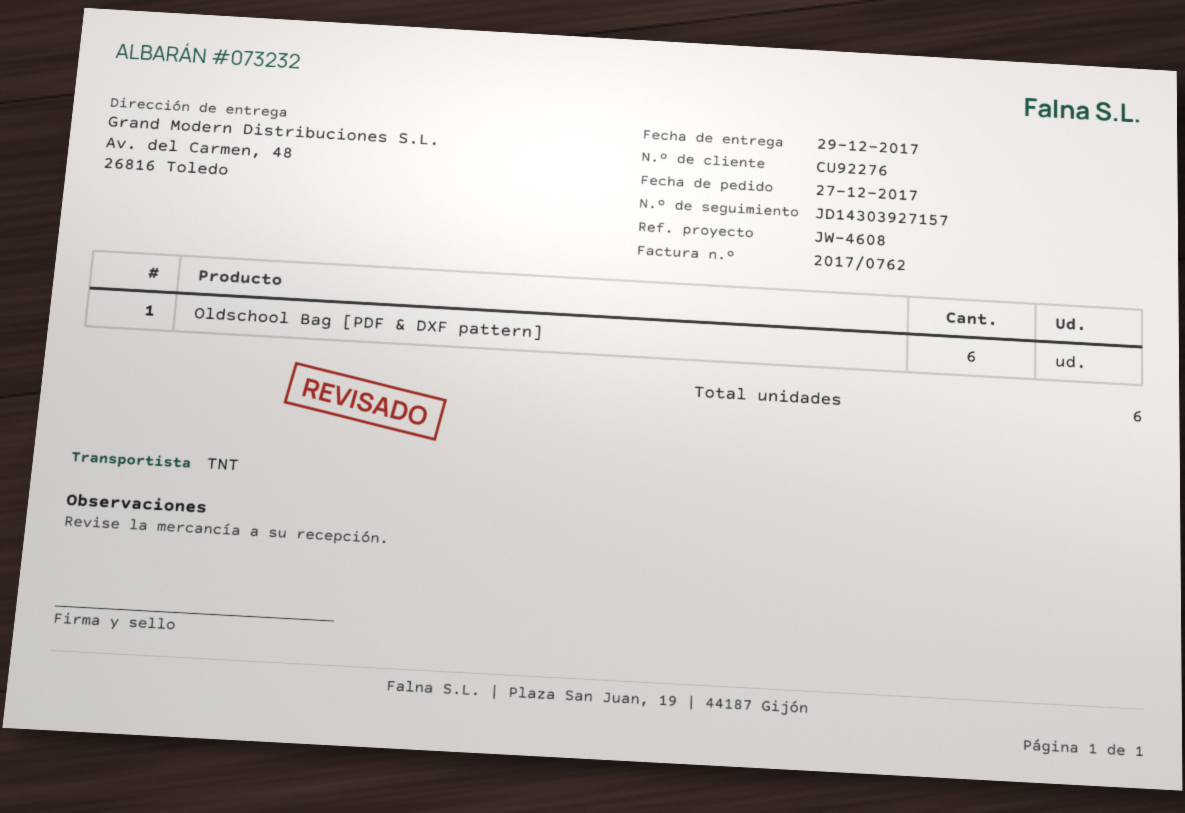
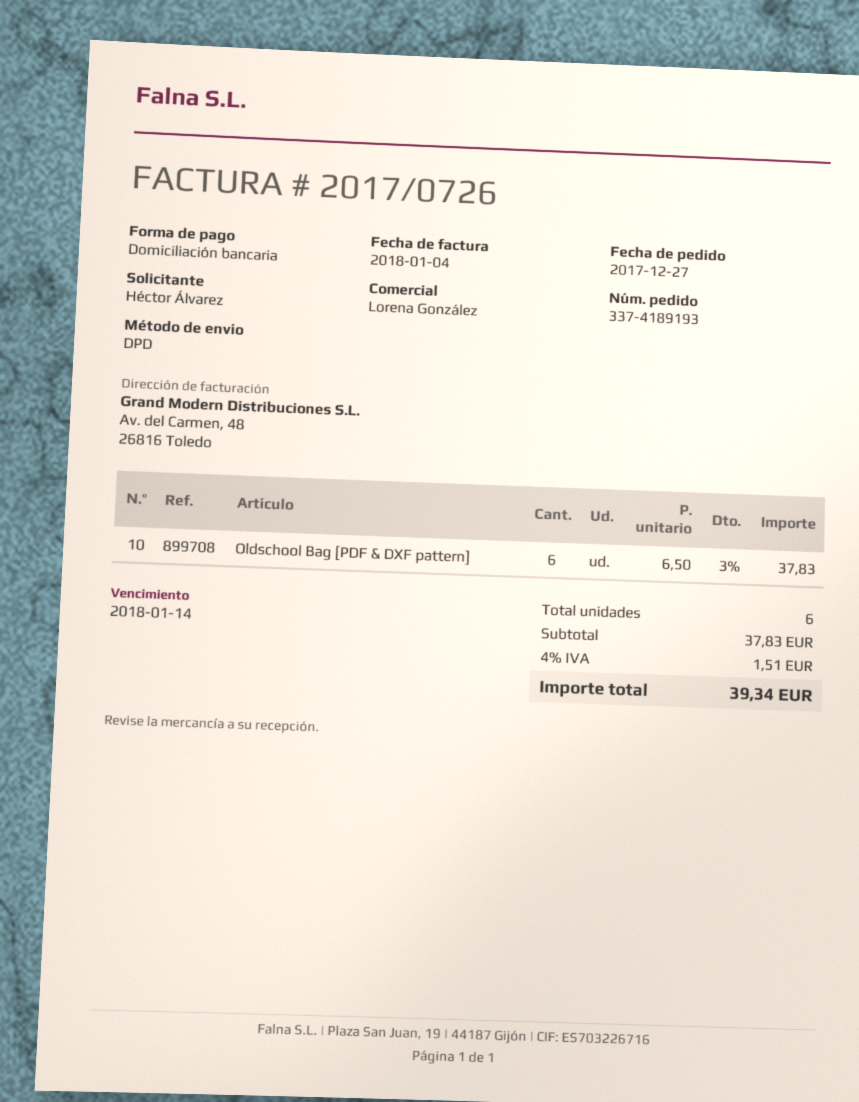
invoice number: 2017/0762 -> 2017/0726
shipping method: TNT -> DPD

